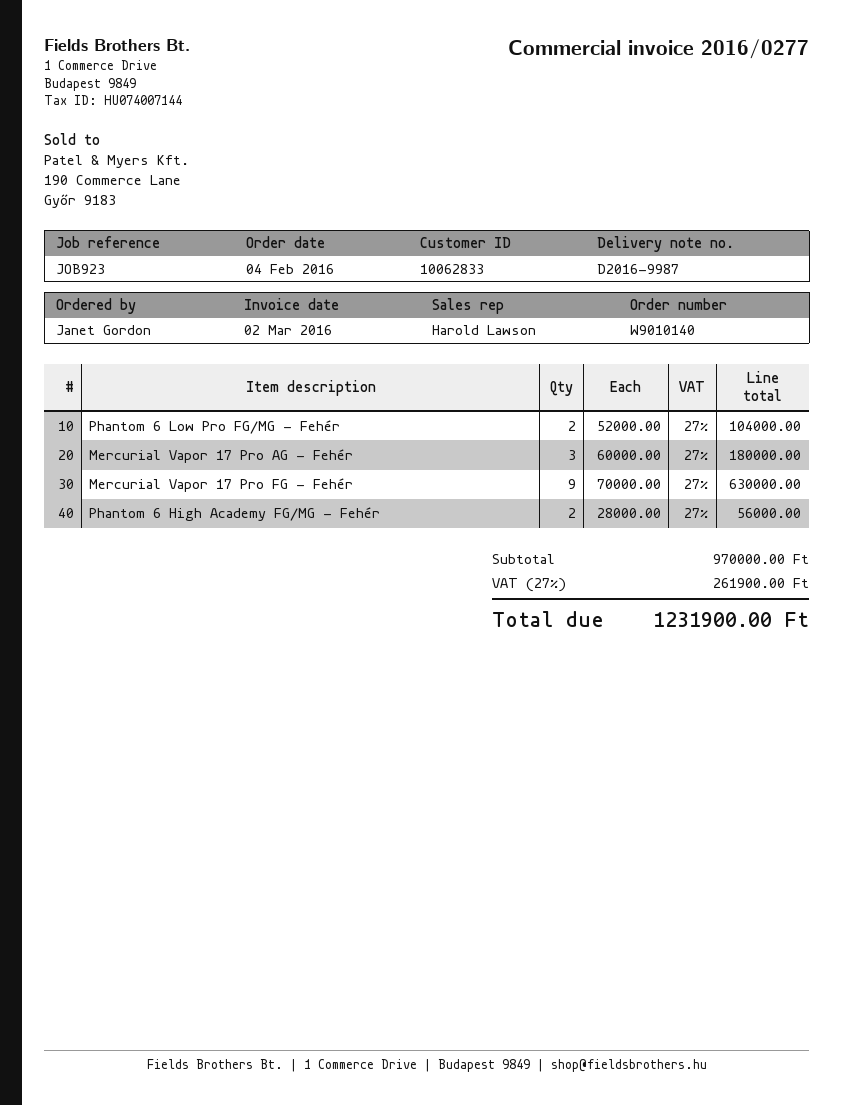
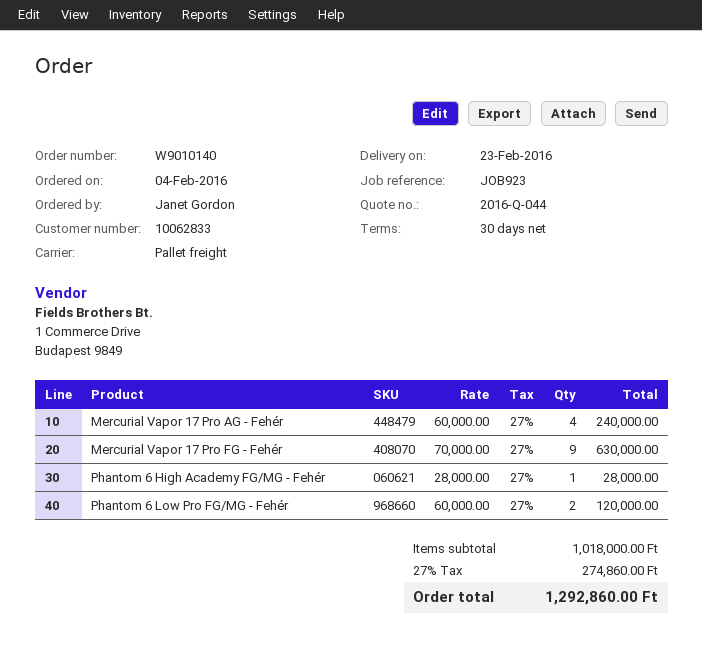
Phantom 6 Low Pro FG/MG - Fehér: 2 x 52000.00 = 104000.00 -> 2 x 60000.00 = 120000.00
Mercurial Vapor 17 Pro AG - Fehér: 3 x 60000.00 = 180000.00 -> 4 x 60000.00 = 240000.00
Phantom 6 High Academy FG/MG - Fehér: 2 x 28000.00 = 56000.00 -> 1 x 28000.00 = 28000.00
subtotal: 970000.00 -> 1018000.00
tax: 27% = 261900.00 -> 27% = 274860.00
total: 1231900.00 -> 1292860.00

